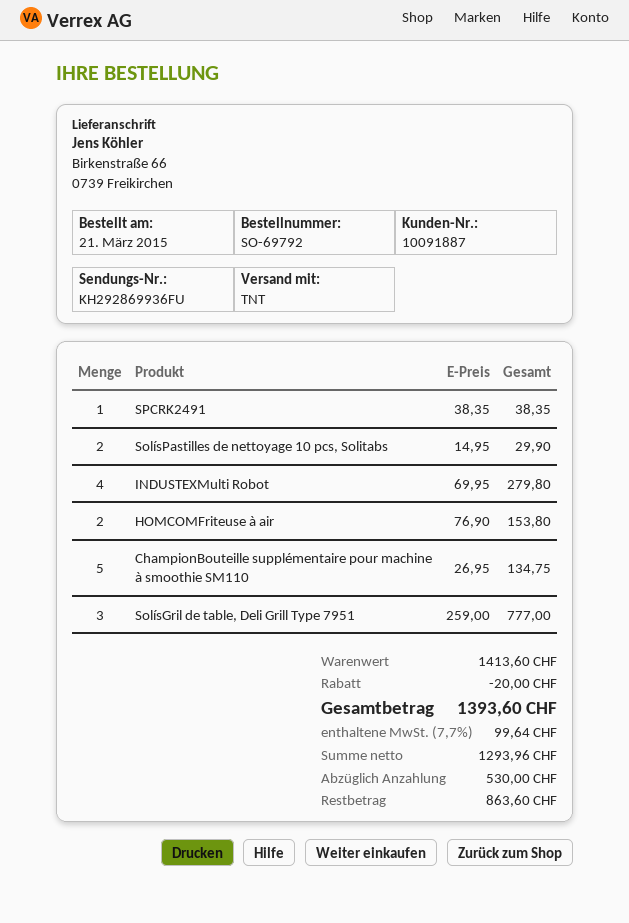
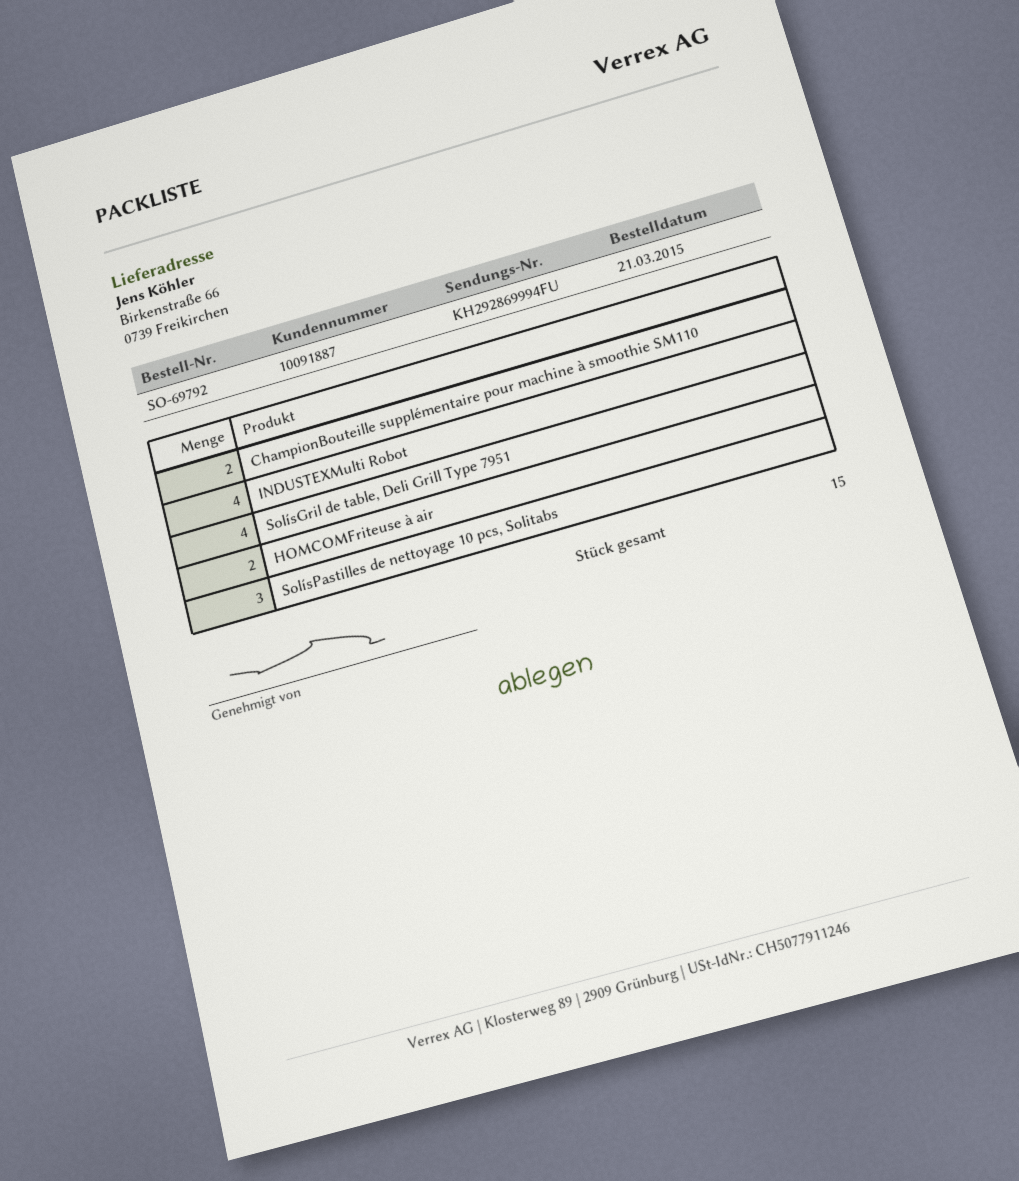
tracking number: KH292869936FU -> KH292869994FU
SPCRK2491: 1 -> none
SolísPastilles de nettoyage 10 pcs, Solitabs: 2 -> 3
ChampionBouteille supplémentaire pour machine à smoothie SM110: 5 -> 2
SolísGril de table, Deli Grill Type 7951: 3 -> 4

